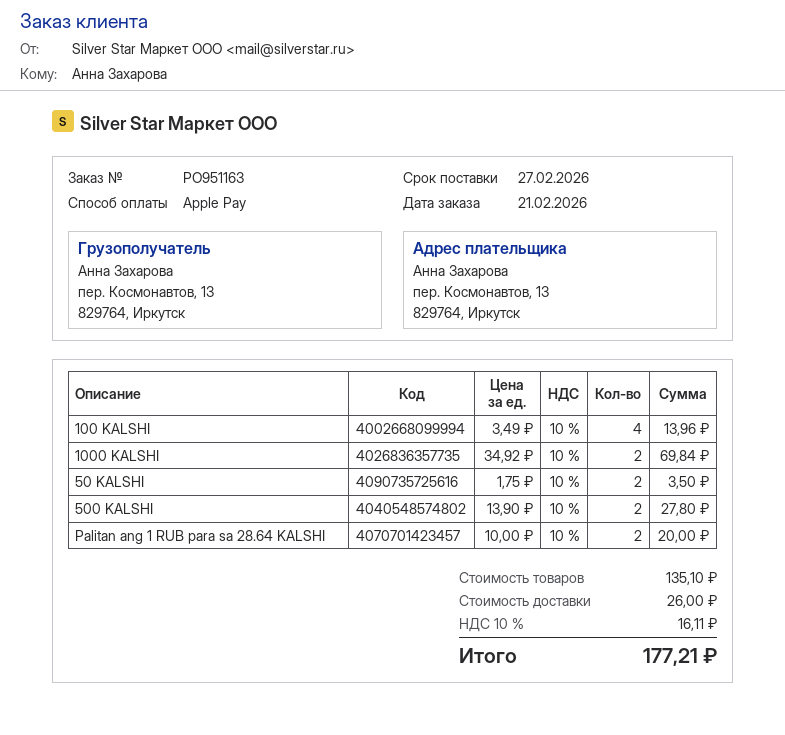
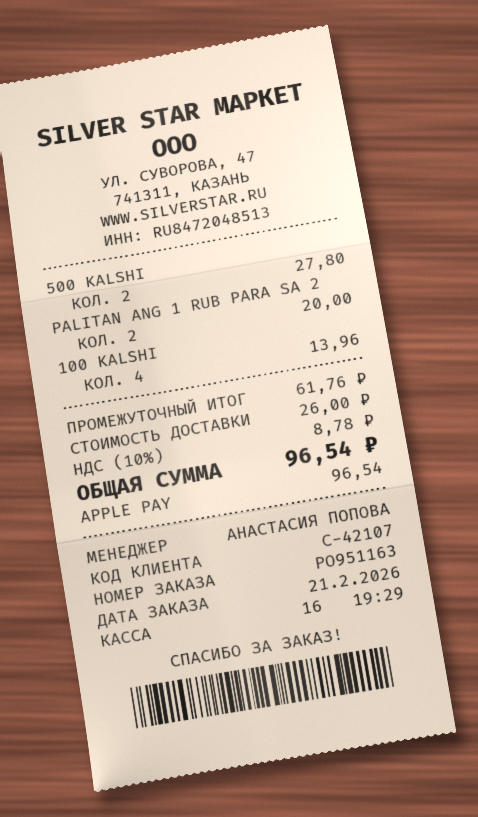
1000 KALSHI: 2 for 69.84 -> none
50 KALSHI: 2 for 3.50 -> none
subtotal: 135.10 -> 61.76
tax: 10% = 16.11 -> 10% = 8.78
total: 177.21 -> 96.54

